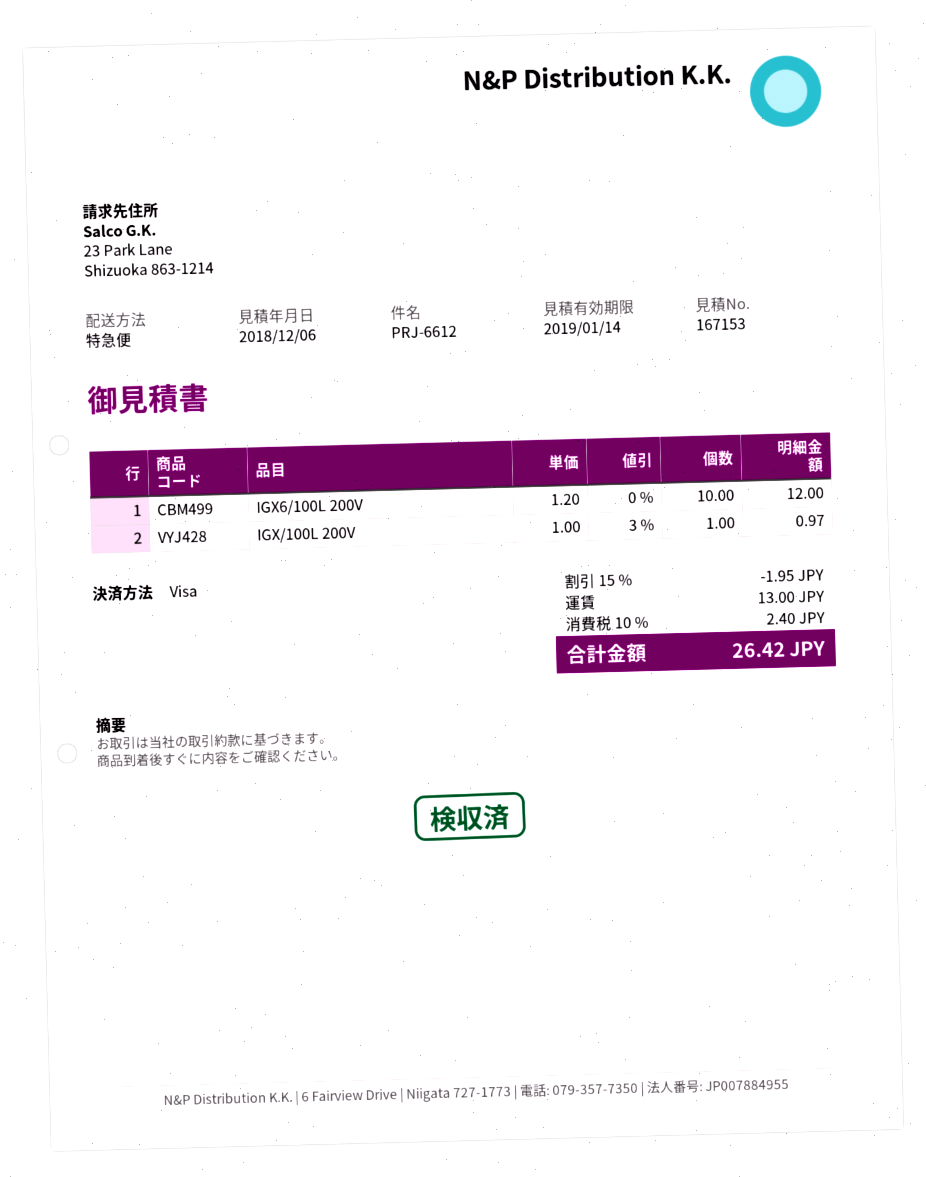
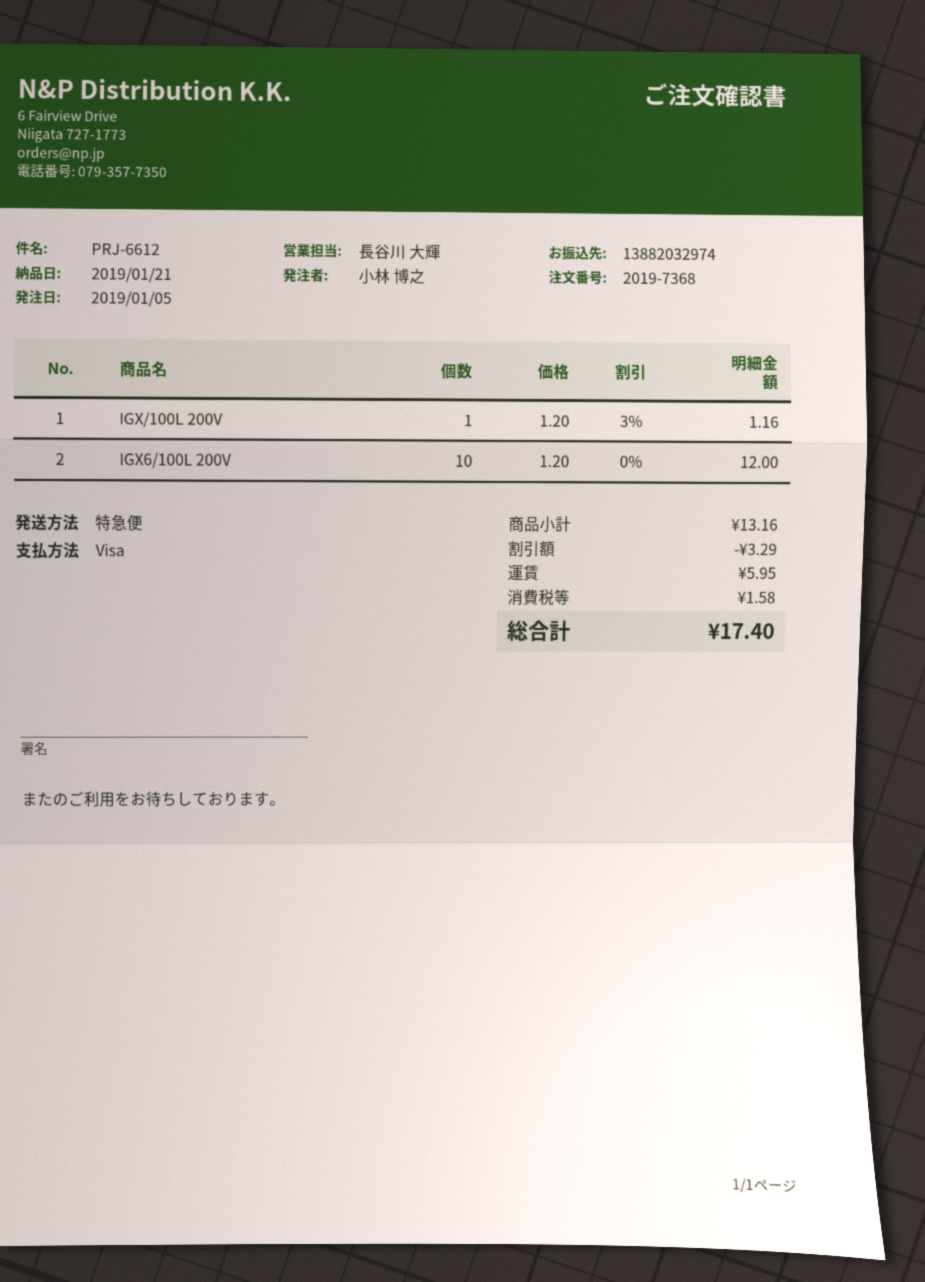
IGX/100L 200V: 1 x 1.00 - 3% = 0.97 -> 1 x 1.20 - 3% = 1.16
discount: 1.95 -> 3.29
shipping: 13.00 -> 5.95
tax: 2.40 -> 1.58
total: 26.42 -> 17.40

